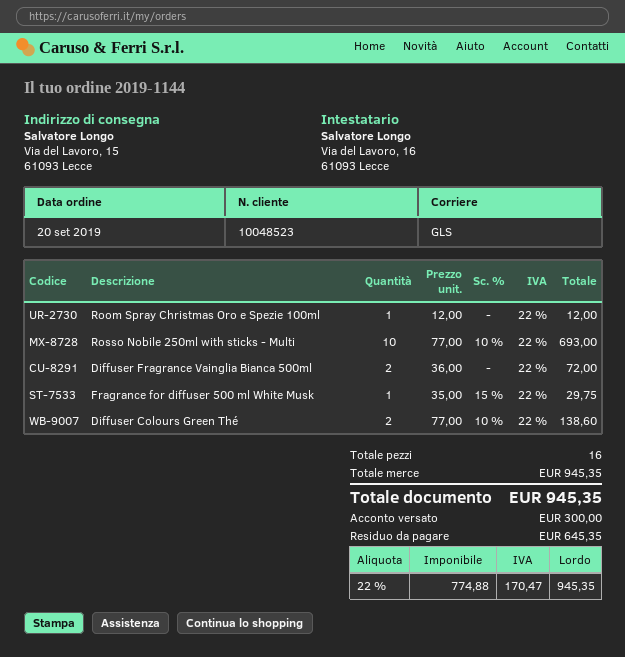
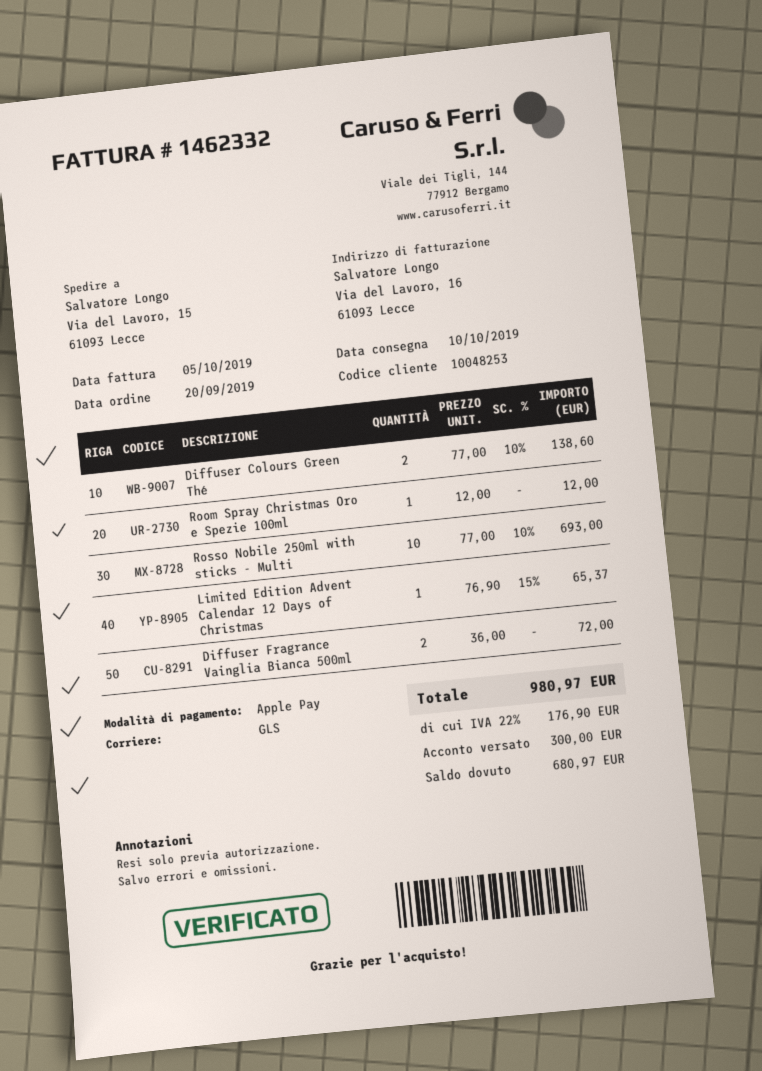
customer number: 10048523 -> 10048253
Fragrance for diffuser 500 ml White Musk: 1 x 35.00 - 15% = 29.75 -> none
Limited Edition Advent Calendar 12 Days of Christmas: none -> 1 x 76.90 - 15% = 65.37
tax: 22% = 170.47 -> 22% = 176.90
total: 945.35 -> 980.97
balance: 645.35 -> 680.97

